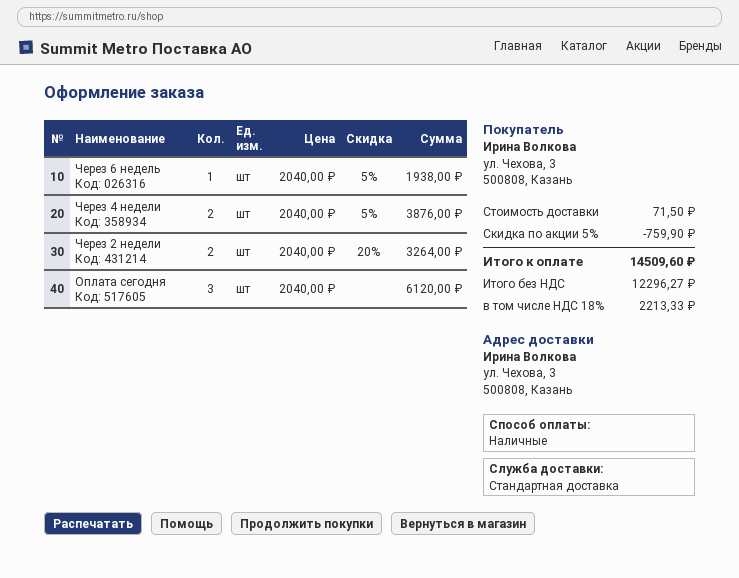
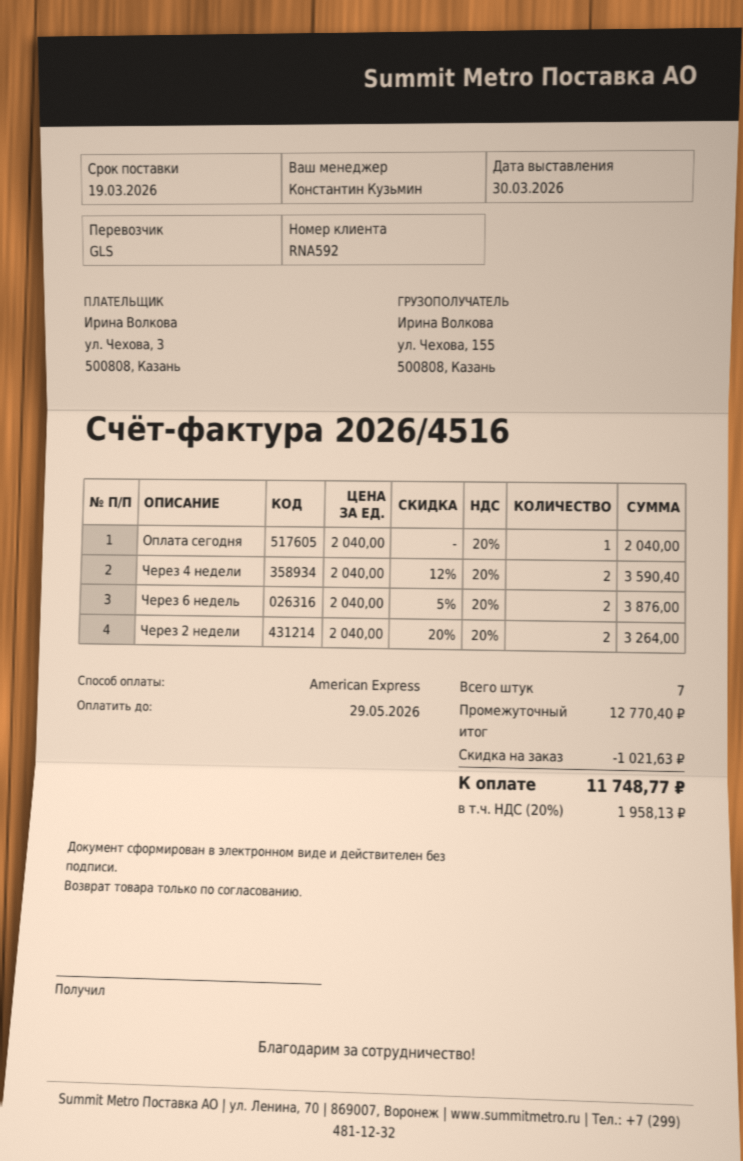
payment method: cash -> American Express
shipping method: standard -> GLS
ship to: ул. Чехова, 3, 500808, Казань -> ул. Чехова, 155, 500808, Казань
Через 6 недель: 1 x 2040.00 - 5% = 1938.00 -> 2 x 2040.00 - 5% = 3876.00
Через 4 недели: 2 x 2040.00 - 5% = 3876.00 -> 2 x 2040.00 - 12% = 3590.40
Оплата сегодня: 3 x 2040.00 = 6120.00 -> 1 x 2040.00 = 2040.00
discount: 759.90 -> 1021.63
shipping: 71.50 -> none
tax: 18% = 2213.33 -> 20% = 1958.13
total: 14509.60 -> 11748.77

